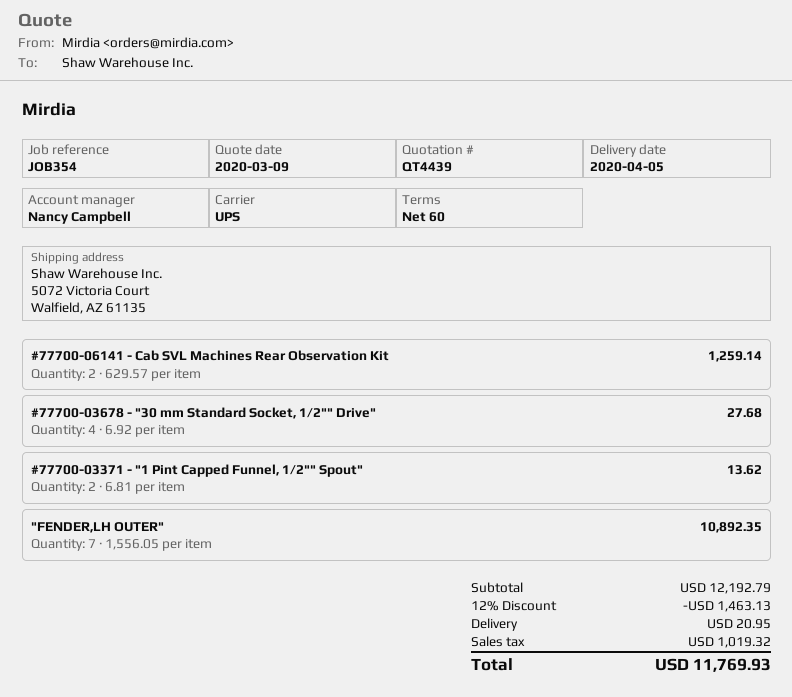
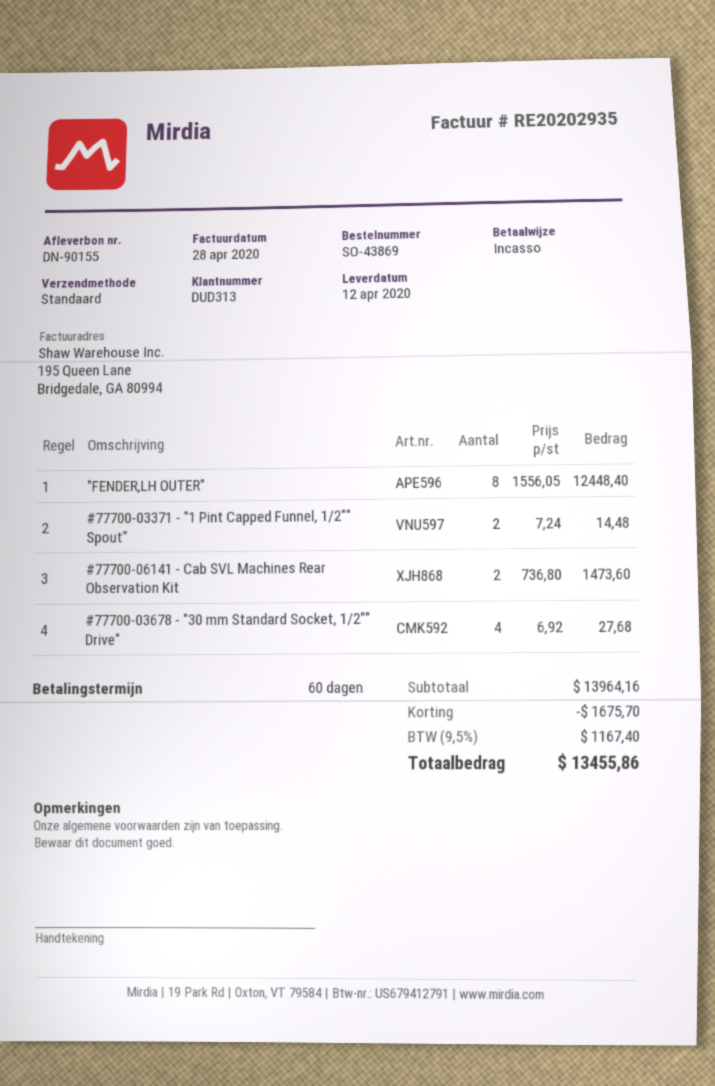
delivery date: 2020-04-05 -> 2020-04-12
shipping method: UPS -> standard
#77700-06141 - Cab SVL Machines Rear Observation Kit: 2 x 629.57 = 1259.14 -> 2 x 736.80 = 1473.60
#77700-03371 - "1 Pint Capped Funnel, 1/2"" Spout": 2 x 6.81 = 13.62 -> 2 x 7.24 = 14.48
"FENDER,LH OUTER": 7 x 1556.05 = 10892.35 -> 8 x 1556.05 = 12448.40
subtotal: 12192.79 -> 13964.16
discount: 1463.13 -> 1675.70
shipping: 20.95 -> none
tax: 1019.32 -> 1167.40
total: 11769.93 -> 13455.86

